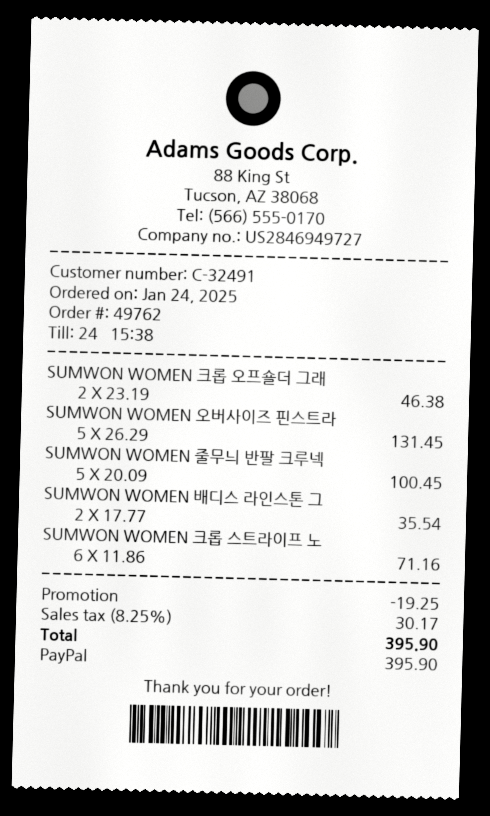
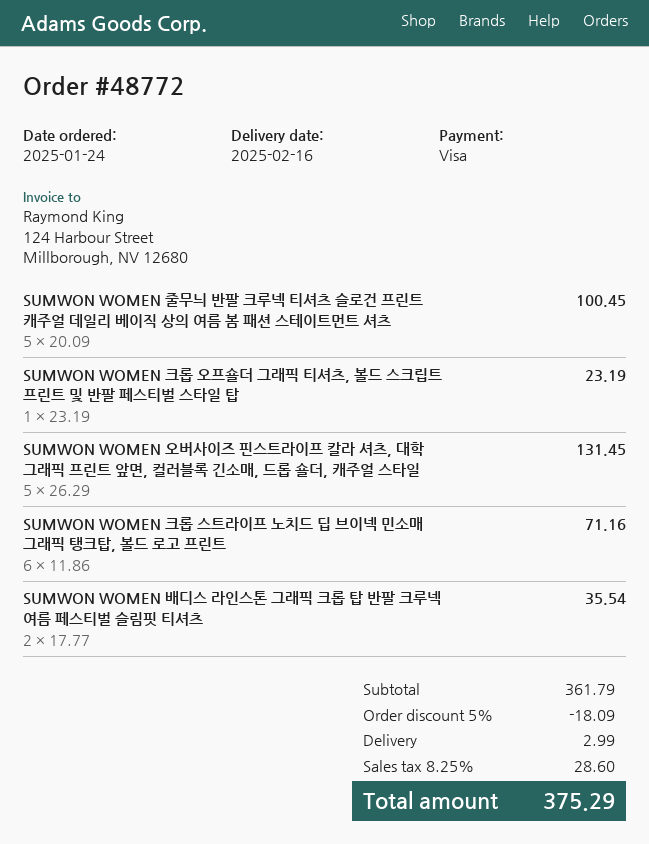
order number: 49762 -> 48772
payment method: PayPal -> Visa
SUMWON WOMEN 크롭 오프숄더 그래: 2 x 23.19 = 46.38 -> 1 x 23.19 = 23.19
discount: 19.25 -> 18.09
shipping: none -> 2.99
tax: 8.25% = 30.17 -> 8.25% = 28.60
total: 395.90 -> 375.29

